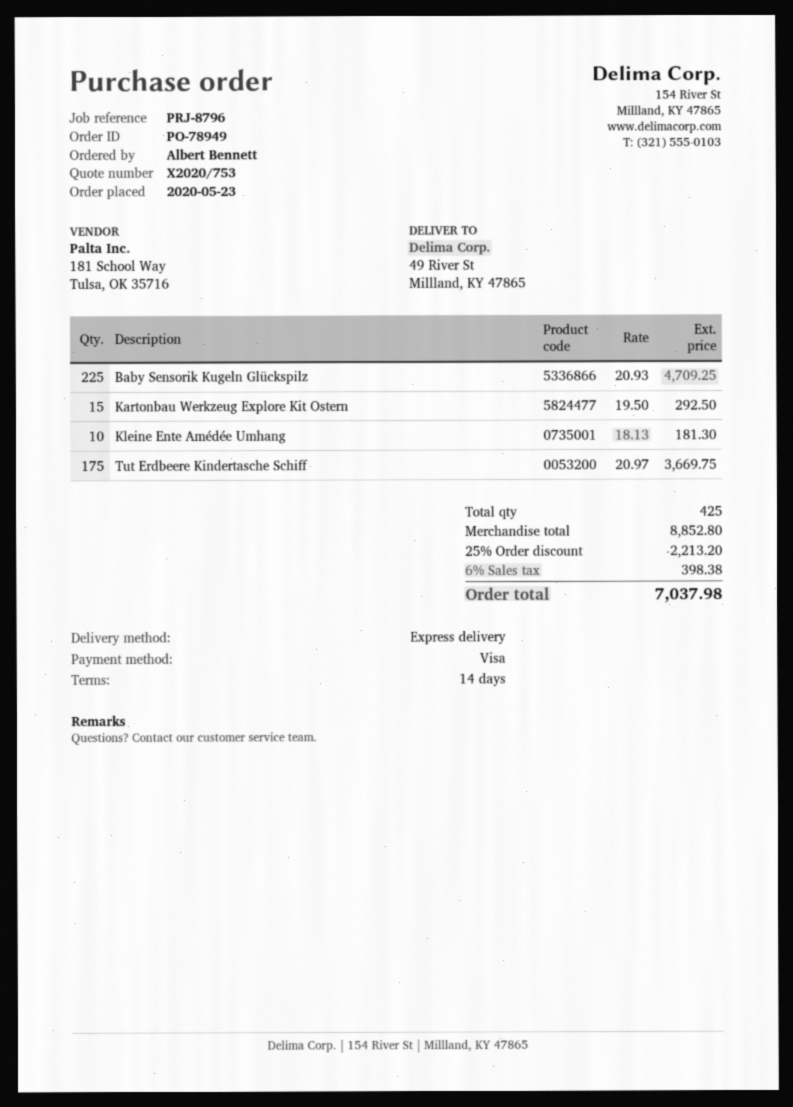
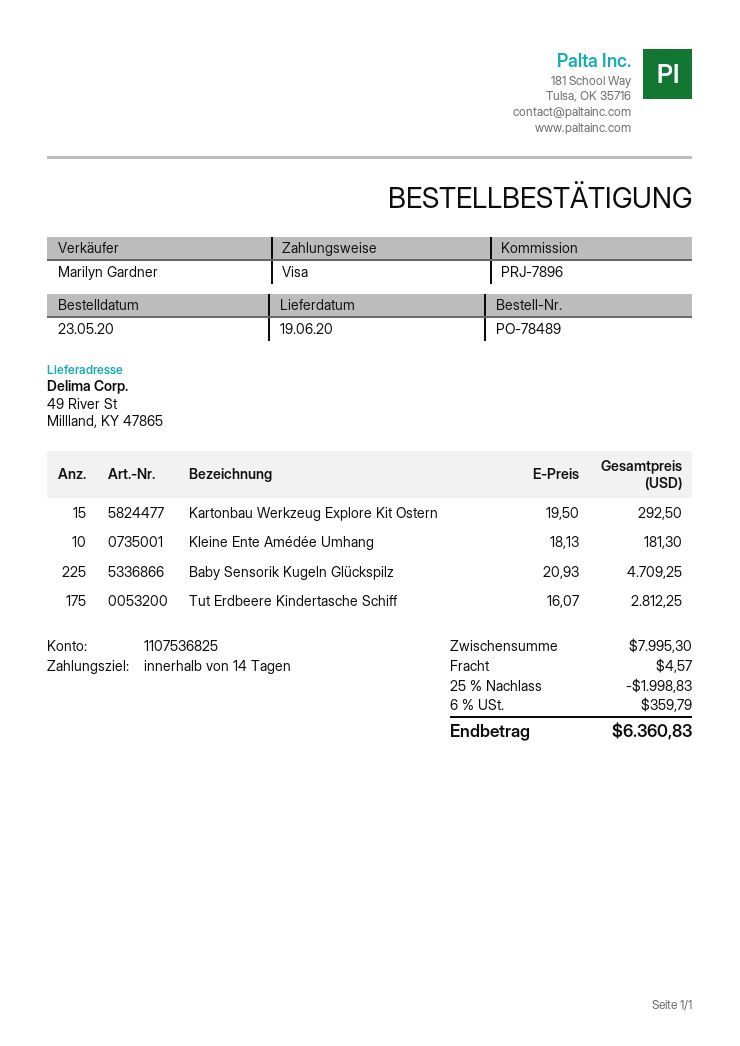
order number: PO-78949 -> PO-78489
reference: PRJ-8796 -> PRJ-7896
Tut Erdbeere Kindertasche Schiff: 175 x 20.97 = 3669.75 -> 175 x 16.07 = 2812.25
subtotal: 8852.80 -> 7995.30
discount: 25% = 2213.20 -> 25% = 1998.83
shipping: none -> 4.57
tax: 6% = 398.38 -> 6% = 359.79
total: 7037.98 -> 6360.83

